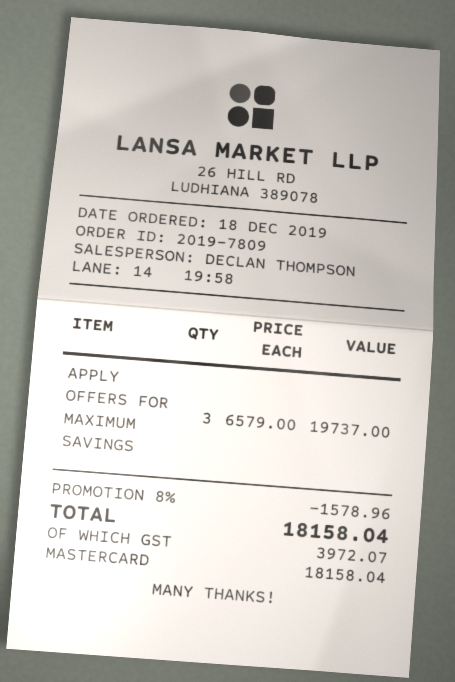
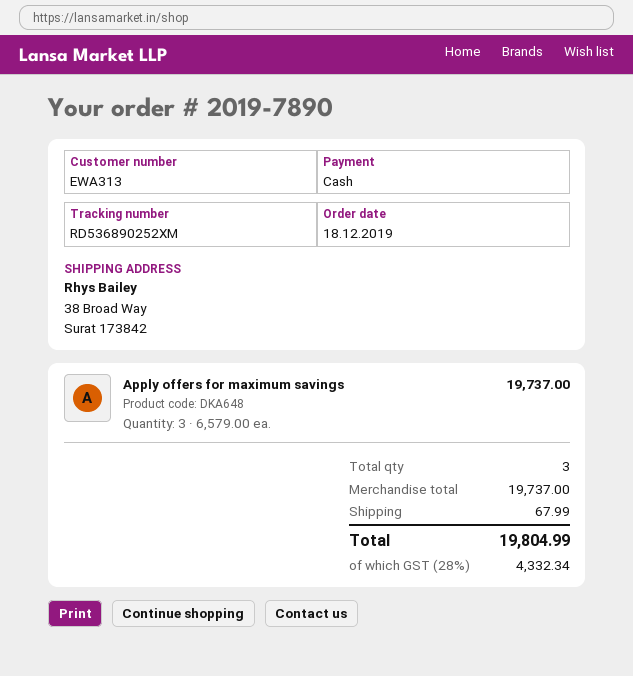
order number: 2019-7809 -> 2019-7890
payment method: Mastercard -> cash
discount: 8% = 1578.96 -> none
shipping: none -> 67.99
tax: 3972.07 -> 4332.34
total: 18158.04 -> 19804.99

